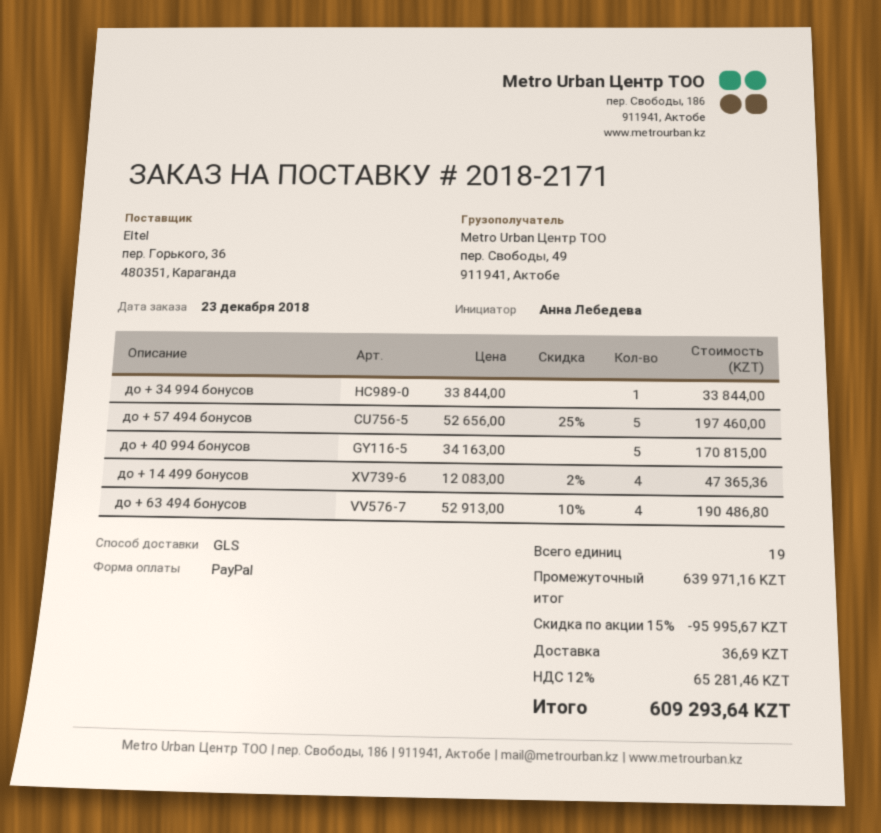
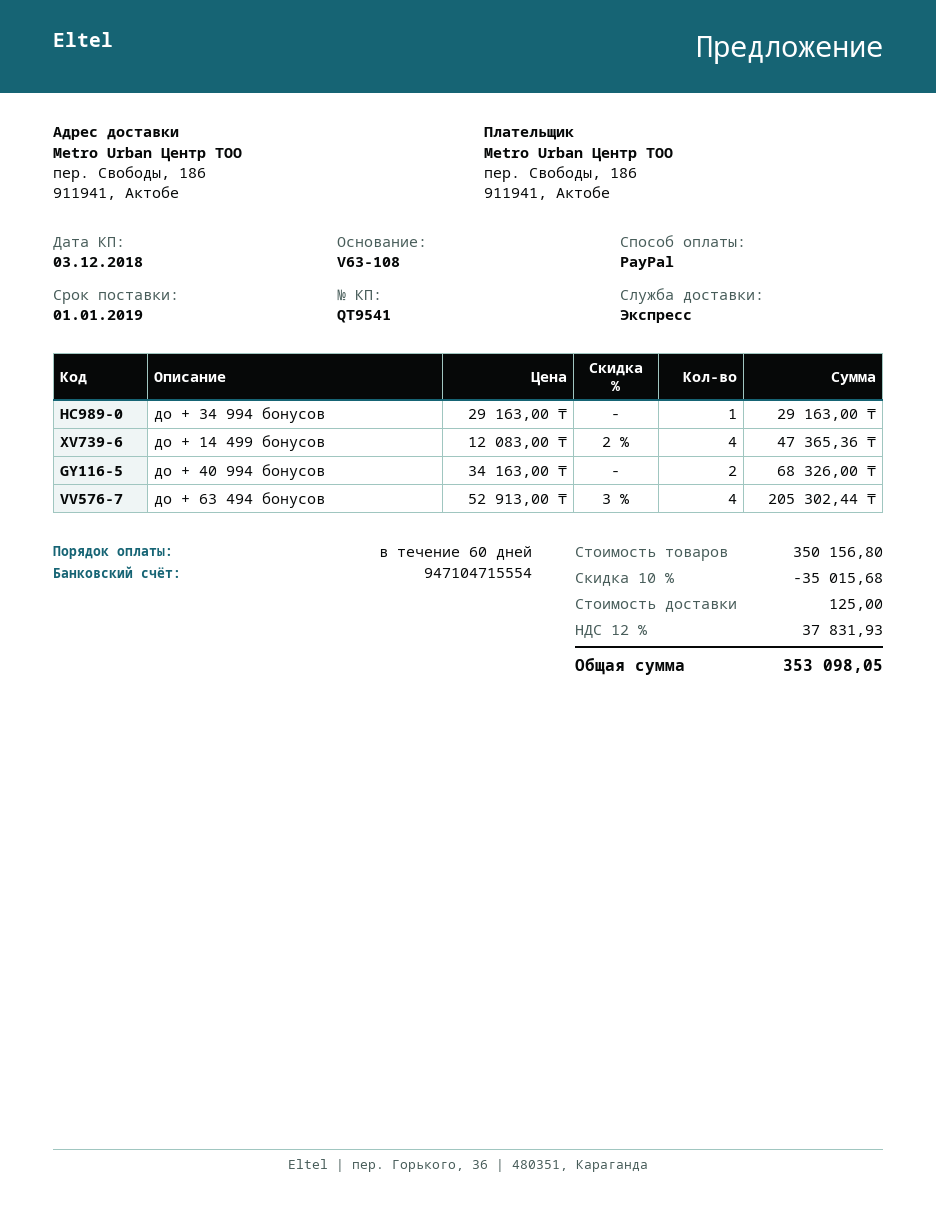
shipping method: GLS -> express
ship to: пер. Свободы, 49, 911941, Актобе -> пер. Свободы, 186, 911941, Актобе
до + 34 994 бонусов: 1 x 33844.00 = 33844.00 -> 1 x 29163.00 = 29163.00
до + 57 494 бонусов: 5 x 52656.00 - 25% = 197460.00 -> none
до + 40 994 бонусов: 5 x 34163.00 = 170815.00 -> 2 x 34163.00 = 68326.00
до + 63 494 бонусов: 4 x 52913.00 - 10% = 190486.80 -> 4 x 52913.00 - 3% = 205302.44
subtotal: 639971.16 -> 350156.80
discount: 15% = 95995.67 -> 10% = 35015.68
shipping: 36.69 -> 125.00
tax: 12% = 65281.46 -> 12% = 37831.93
total: 609293.64 -> 353098.05

